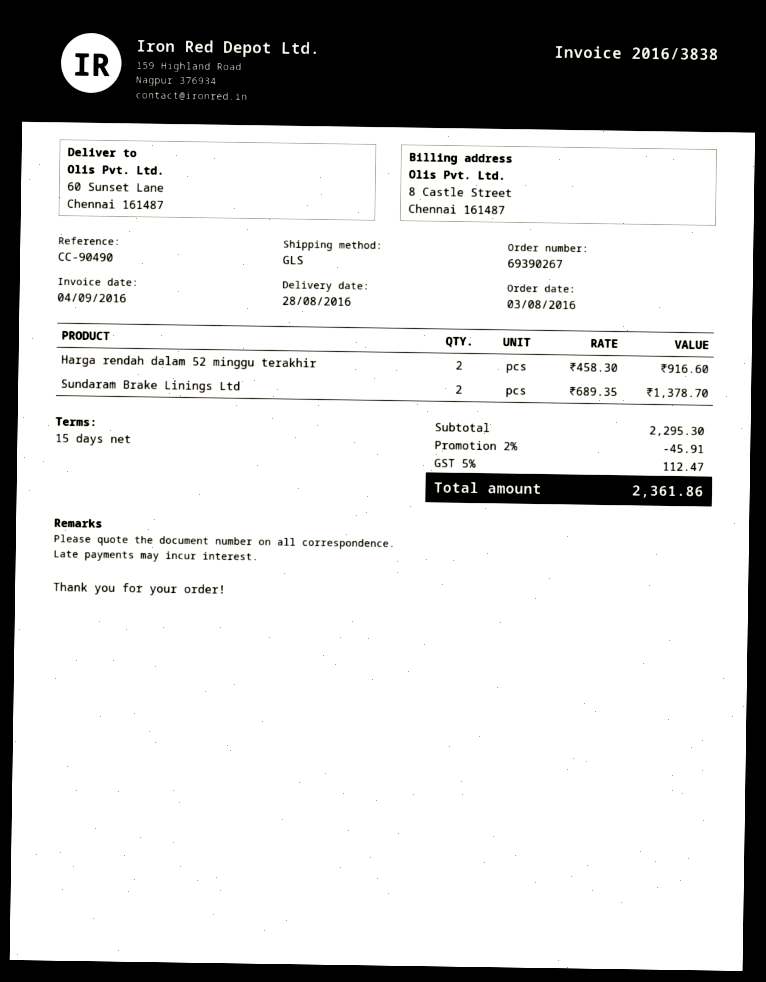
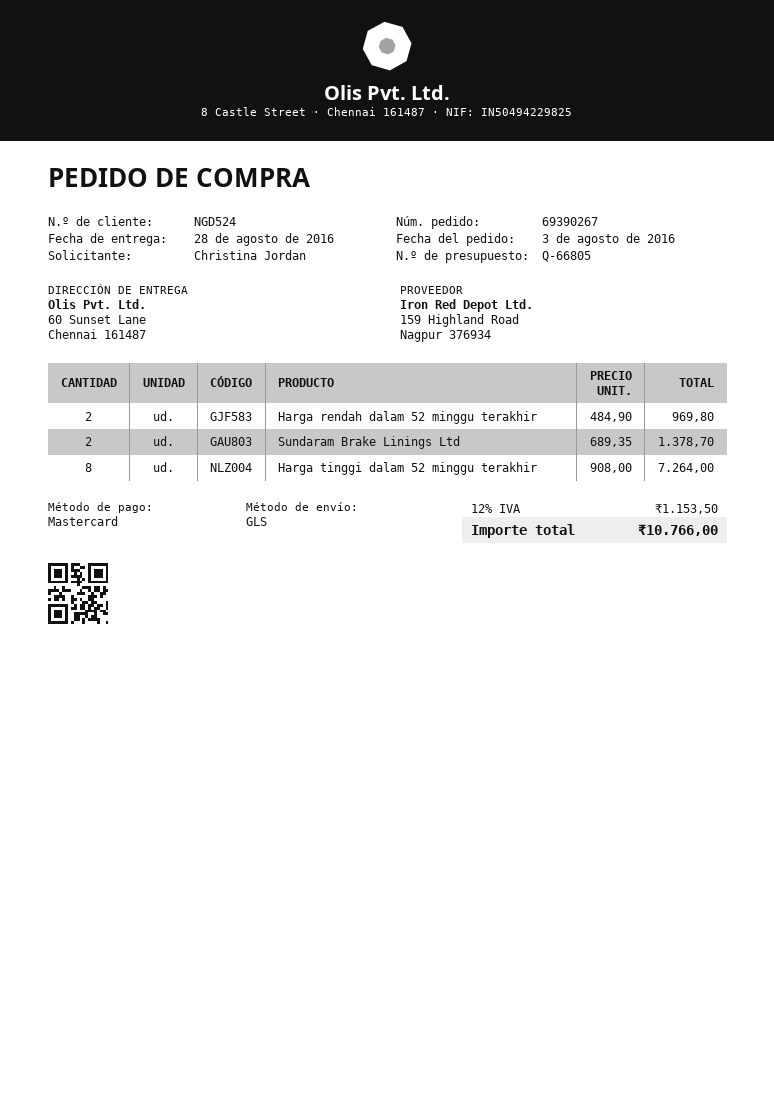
Harga rendah dalam 52 minggu terakhir: 2 x 458.30 = 916.60 -> 2 x 484.90 = 969.80
Harga tinggi dalam 52 minggu terakhir: none -> 8 x 908.00 = 7264.00
discount: 2% = 45.91 -> none
tax: 5% = 112.47 -> 12% = 1153.50
total: 2361.86 -> 10766.00

